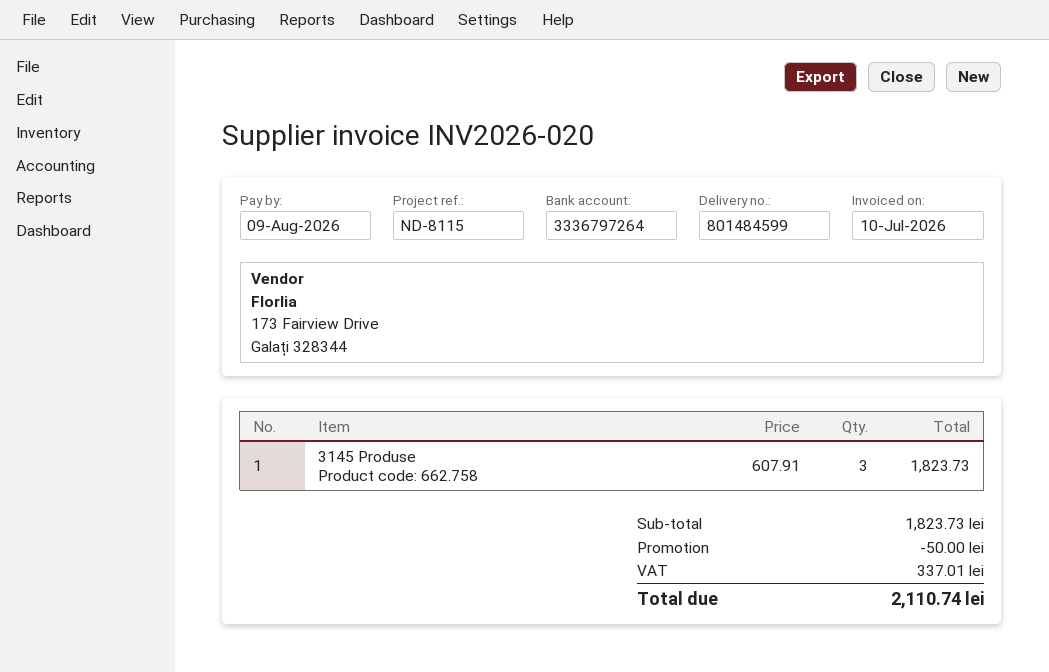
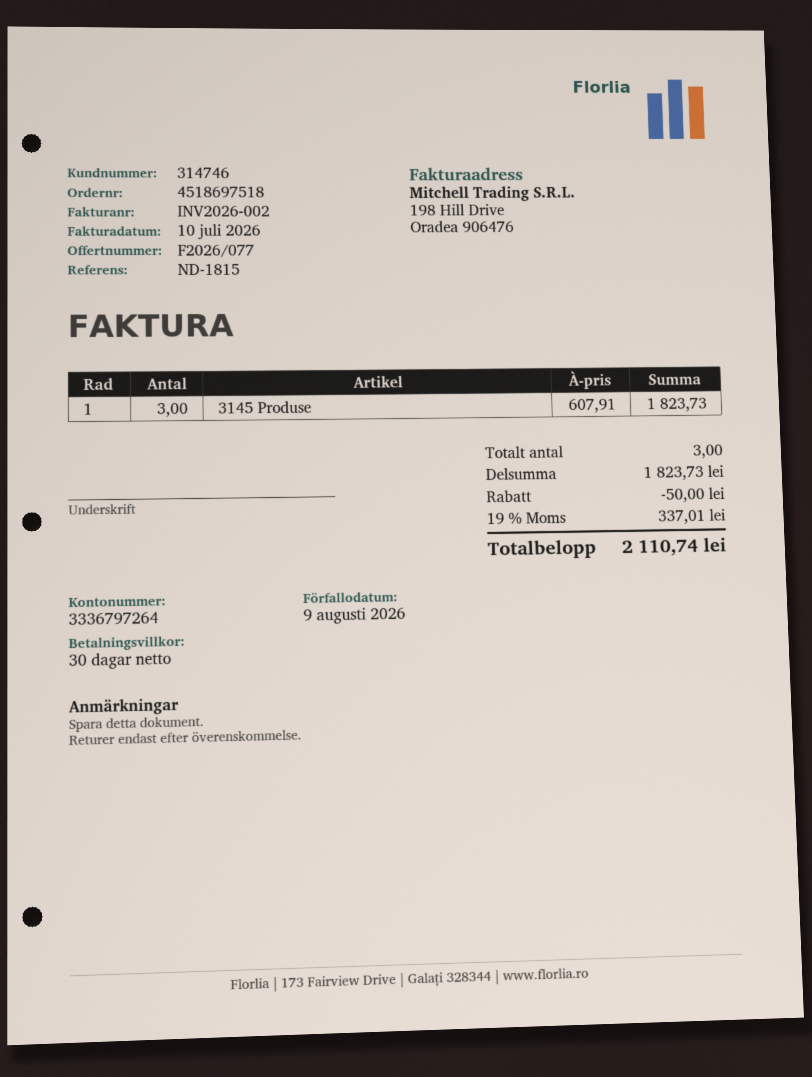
invoice number: INV2026-020 -> INV2026-002
reference: ND-8115 -> ND-1815

